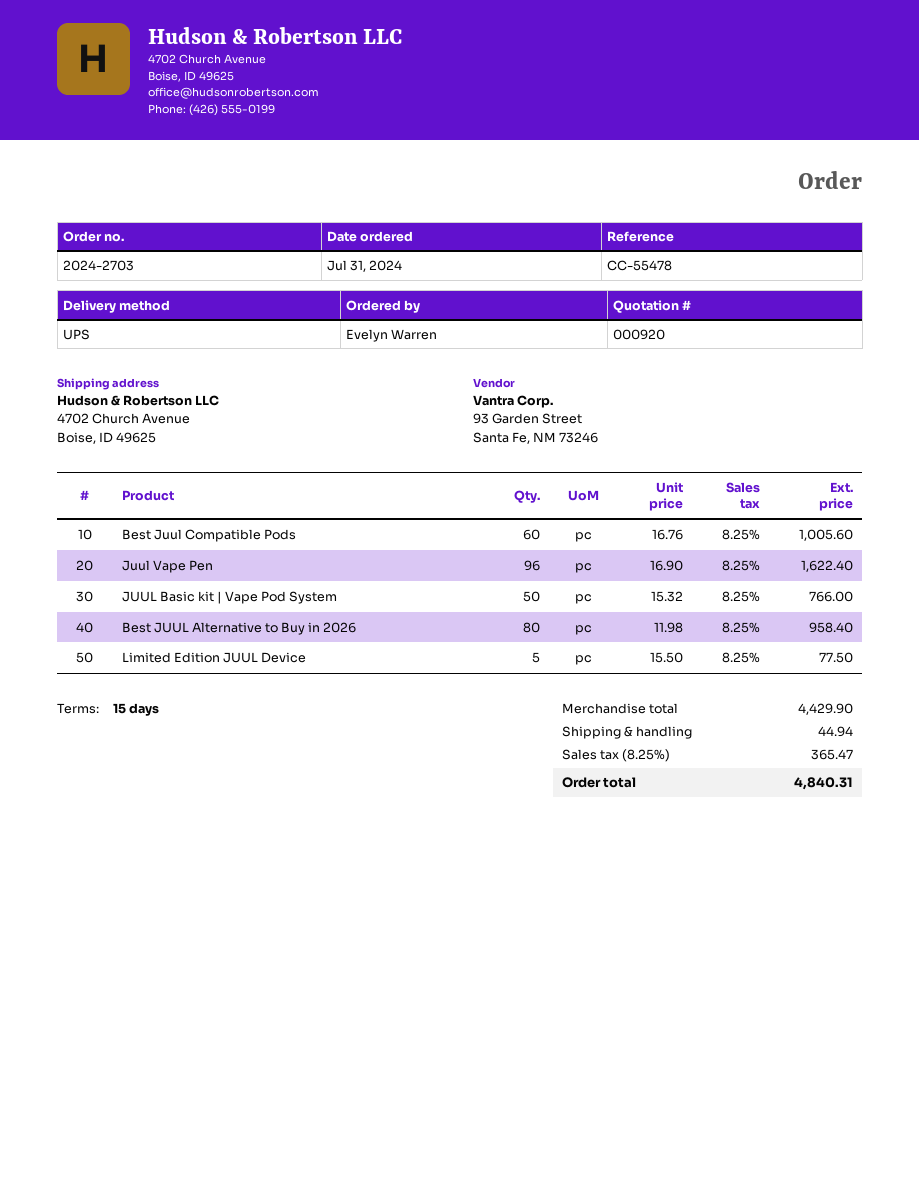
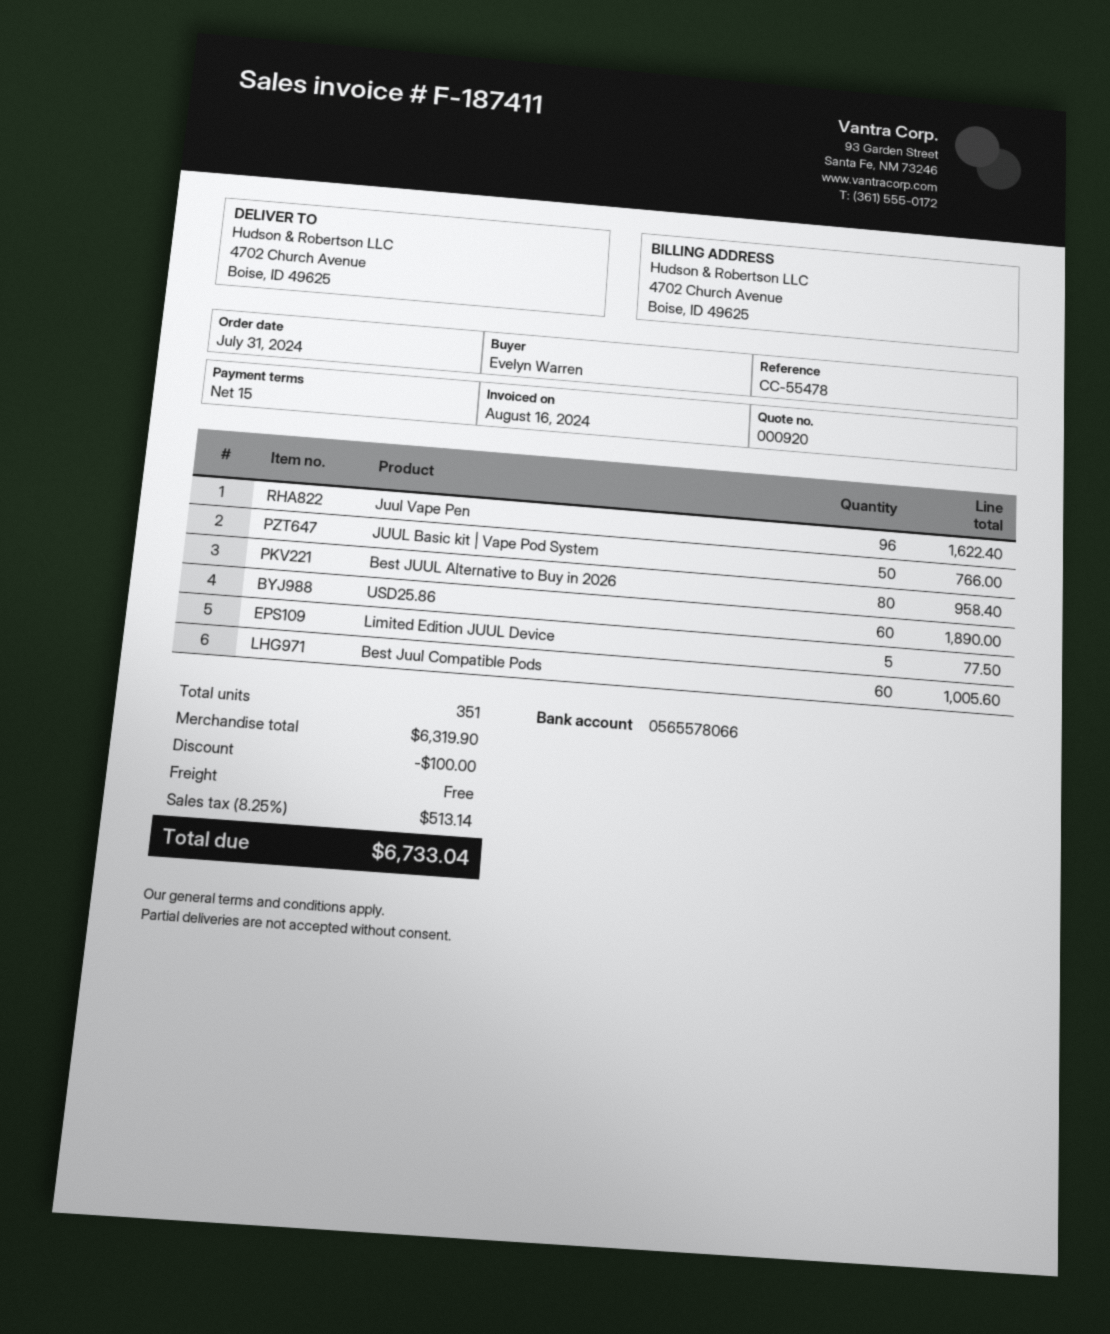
USD25.86: none -> 60 for 1890.00
subtotal: 4429.90 -> 6319.90
discount: none -> 100.00
shipping: 44.94 -> 0.00
tax: 8.25% = 365.47 -> 8.25% = 513.14
total: 4840.31 -> 6733.04

